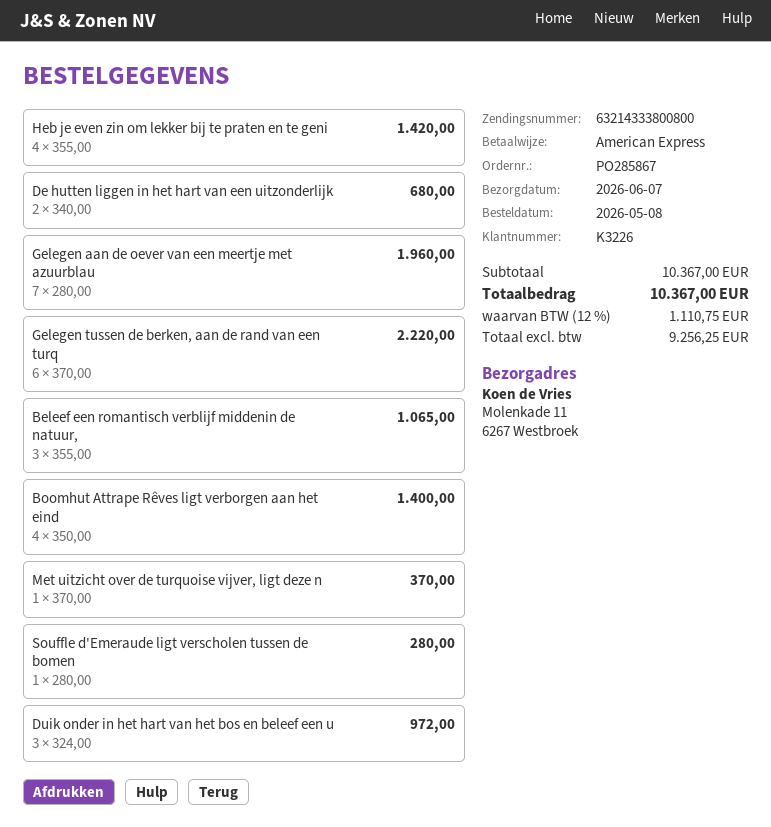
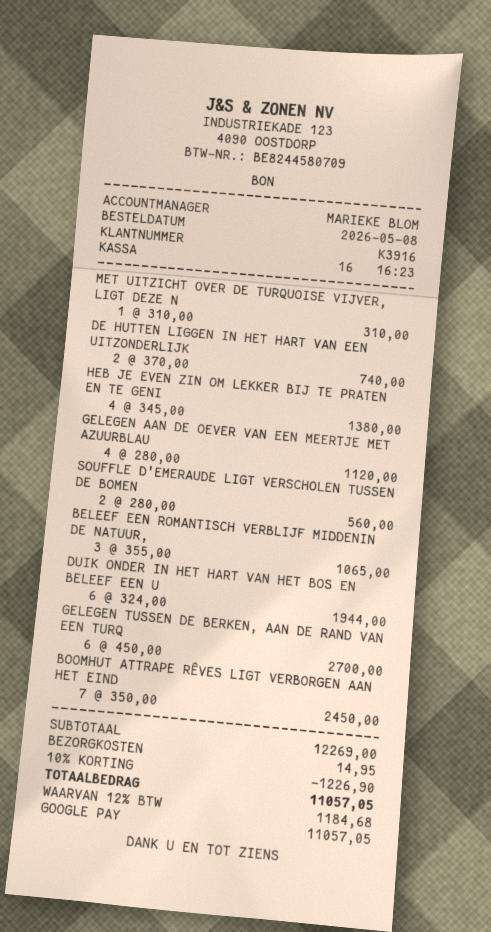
customer number: K3226 -> K3916
payment method: American Express -> Google Pay
Heb je even zin om lekker bij te praten en te geni: 4 x 355.00 = 1420.00 -> 4 x 345.00 = 1380.00
De hutten liggen in het hart van een uitzonderlijk: 2 x 340.00 = 680.00 -> 2 x 370.00 = 740.00
Gelegen aan de oever van een meertje met azuurblau: 7 x 280.00 = 1960.00 -> 4 x 280.00 = 1120.00
Gelegen tussen de berken, aan de rand van een turq: 6 x 370.00 = 2220.00 -> 6 x 450.00 = 2700.00
Boomhut Attrape Rêves ligt verborgen aan het eind: 4 x 350.00 = 1400.00 -> 7 x 350.00 = 2450.00
Met uitzicht over de turquoise vijver, ligt deze n: 1 x 370.00 = 370.00 -> 1 x 310.00 = 310.00
Souffle d'Emeraude ligt verscholen tussen de bomen: 1 x 280.00 = 280.00 -> 2 x 280.00 = 560.00
Duik onder in het hart van het bos en beleef een u: 3 x 324.00 = 972.00 -> 6 x 324.00 = 1944.00
subtotal: 10367.00 -> 12269.00
discount: none -> 10% = 1226.90
shipping: none -> 14.95
tax: 12% = 1110.75 -> 12% = 1184.68
total: 10367.00 -> 11057.05

